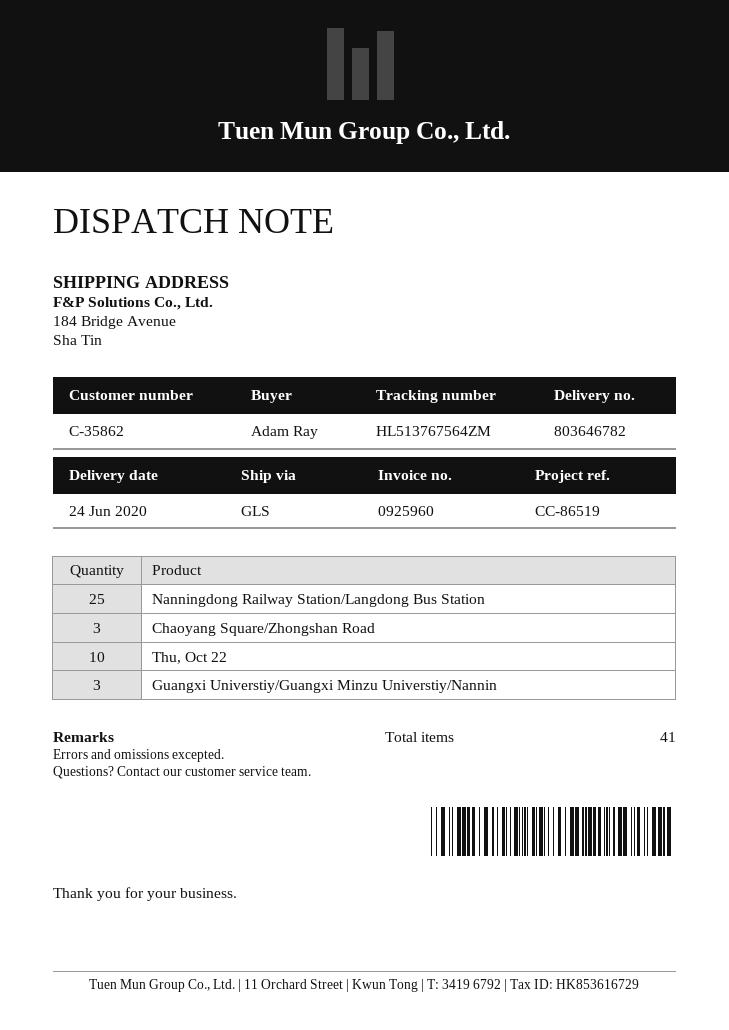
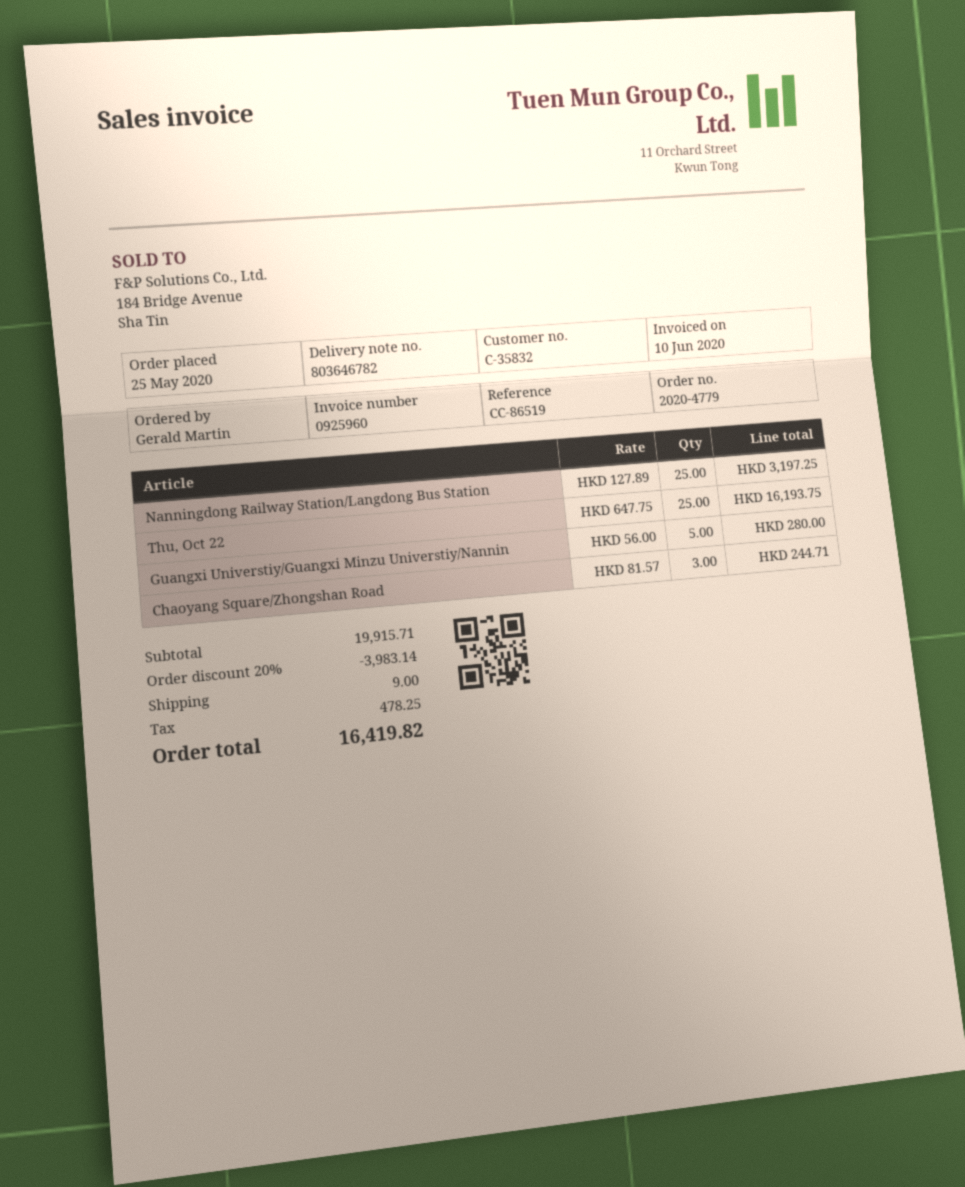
customer number: C-35862 -> C-35832
ordered by: Adam Ray -> Gerald Martin
Thu, Oct 22: 10 -> 25
Guangxi Universtiy/Guangxi Minzu Universtiy/Nannin: 3 -> 5

